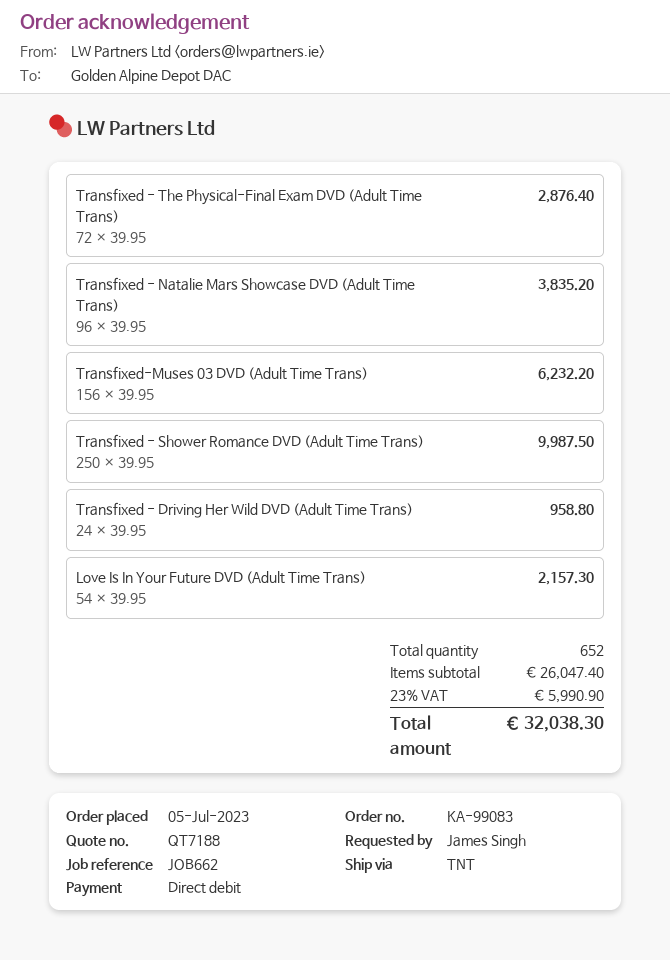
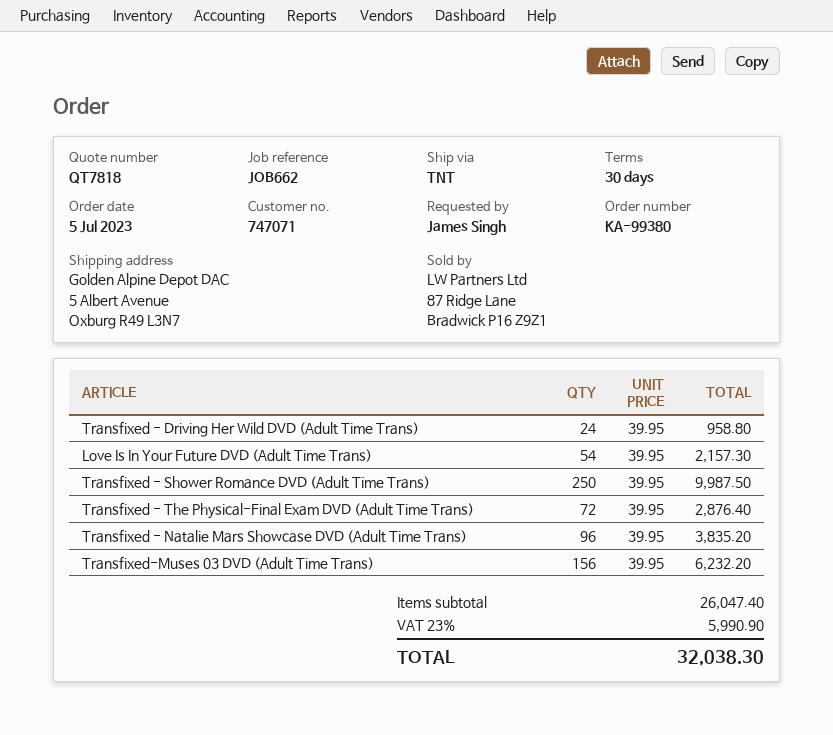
quote number: QT7188 -> QT7818
order number: KA-99083 -> KA-99380

